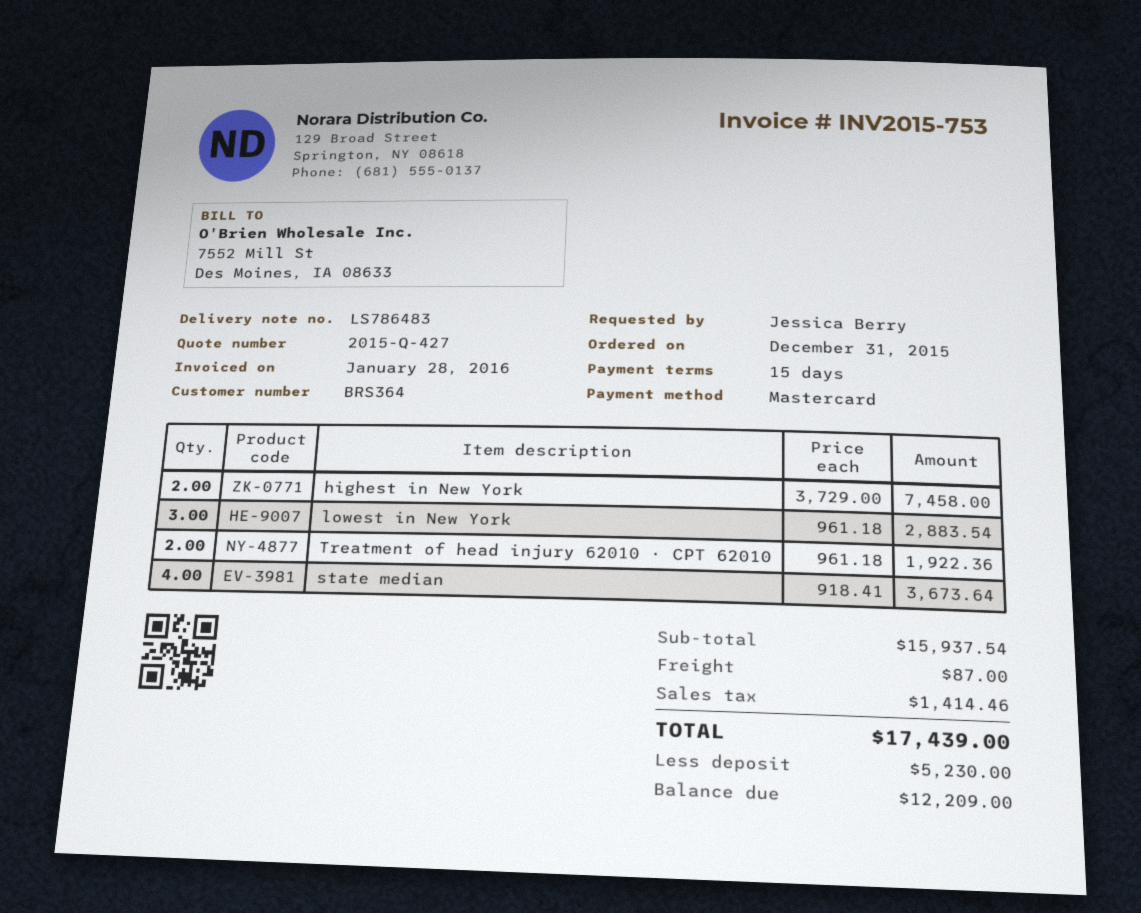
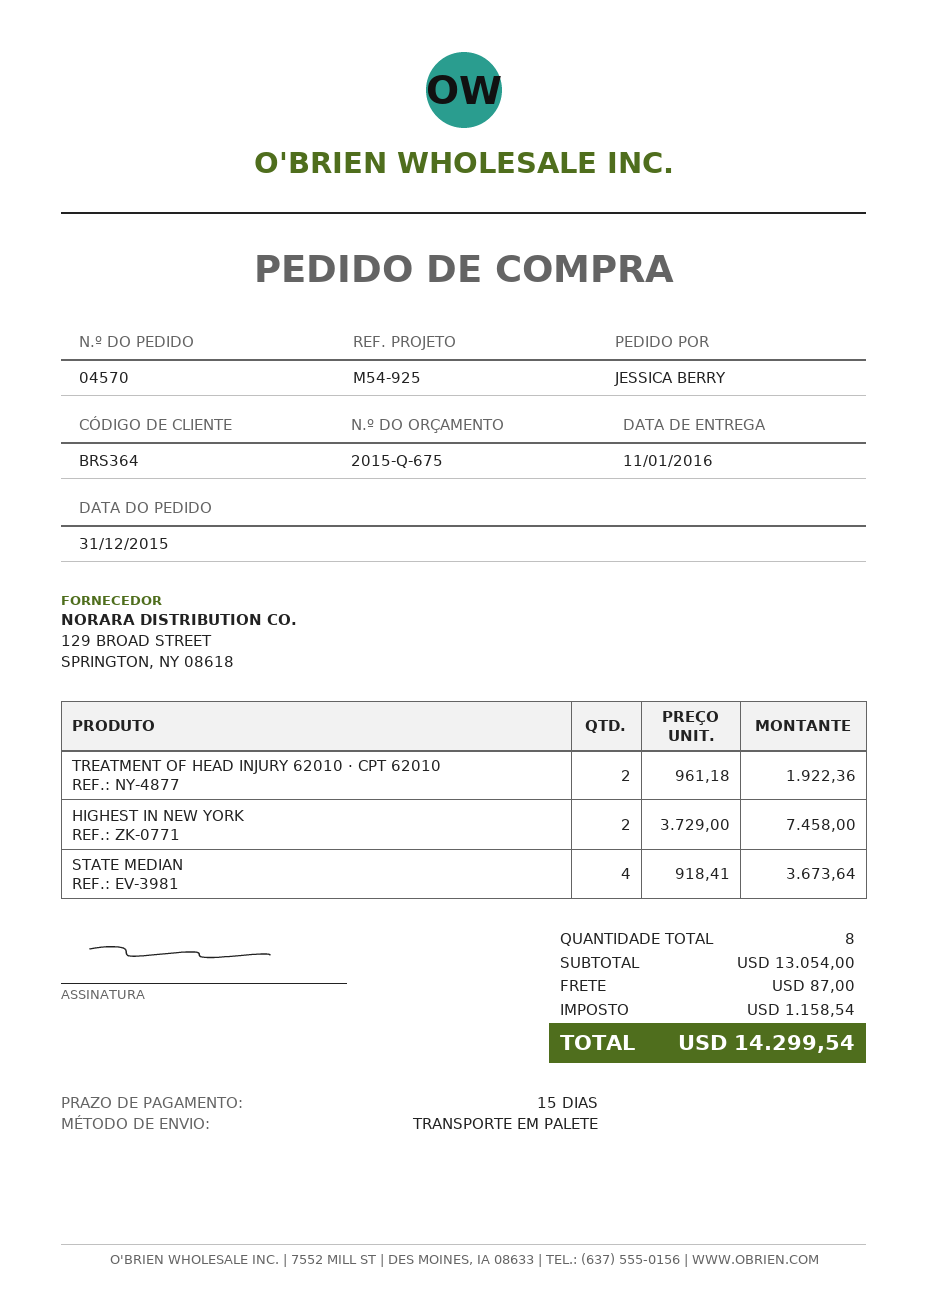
quote number: 2015-Q-427 -> 2015-Q-675
lowest in New York: 3 x 961.18 = 2883.54 -> none
subtotal: 15937.54 -> 13054.00
tax: 1414.46 -> 1158.54
total: 17439.00 -> 14299.54

